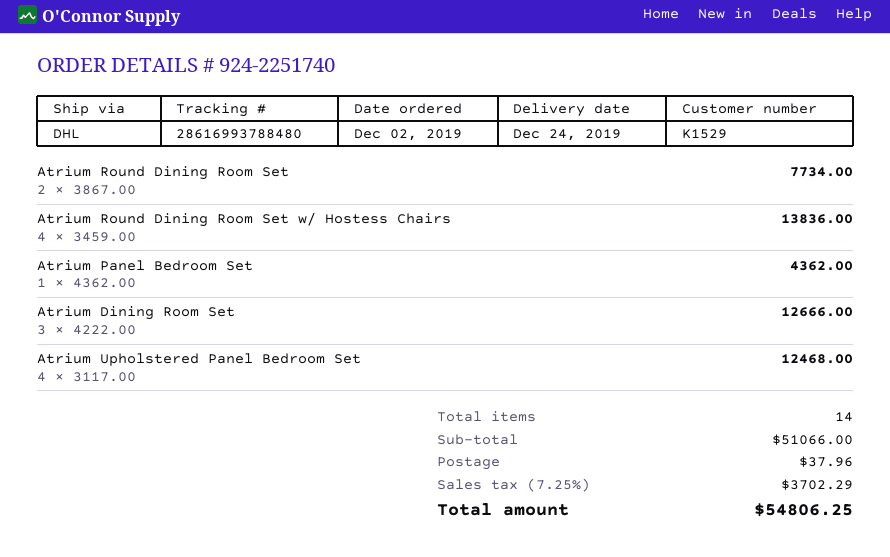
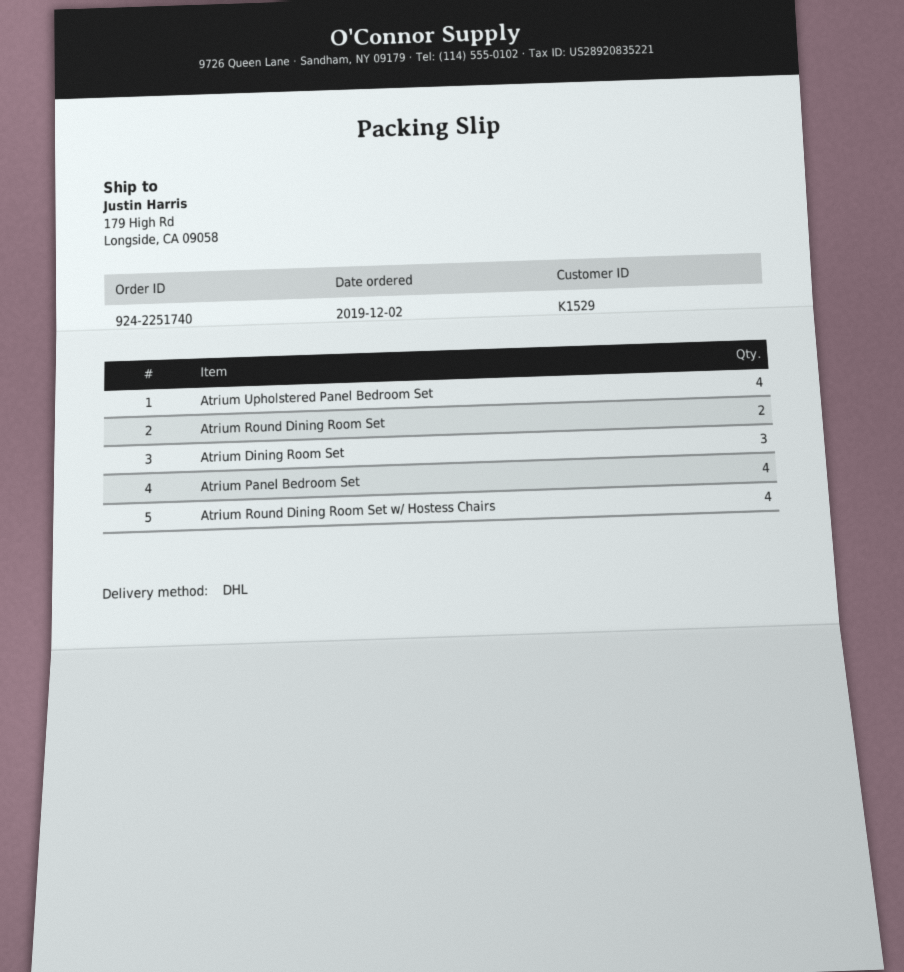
Atrium Panel Bedroom Set: 1 -> 4

